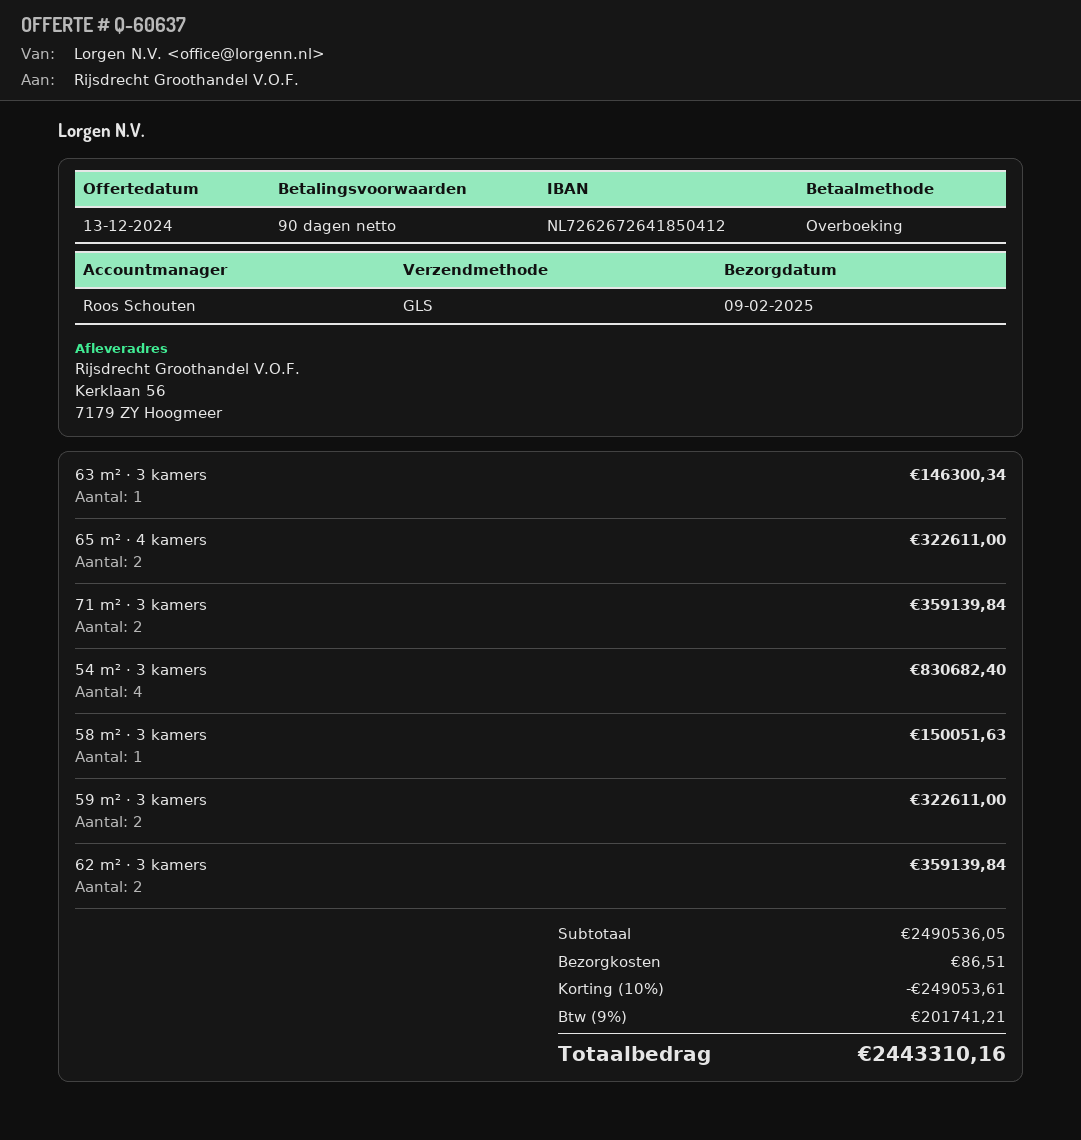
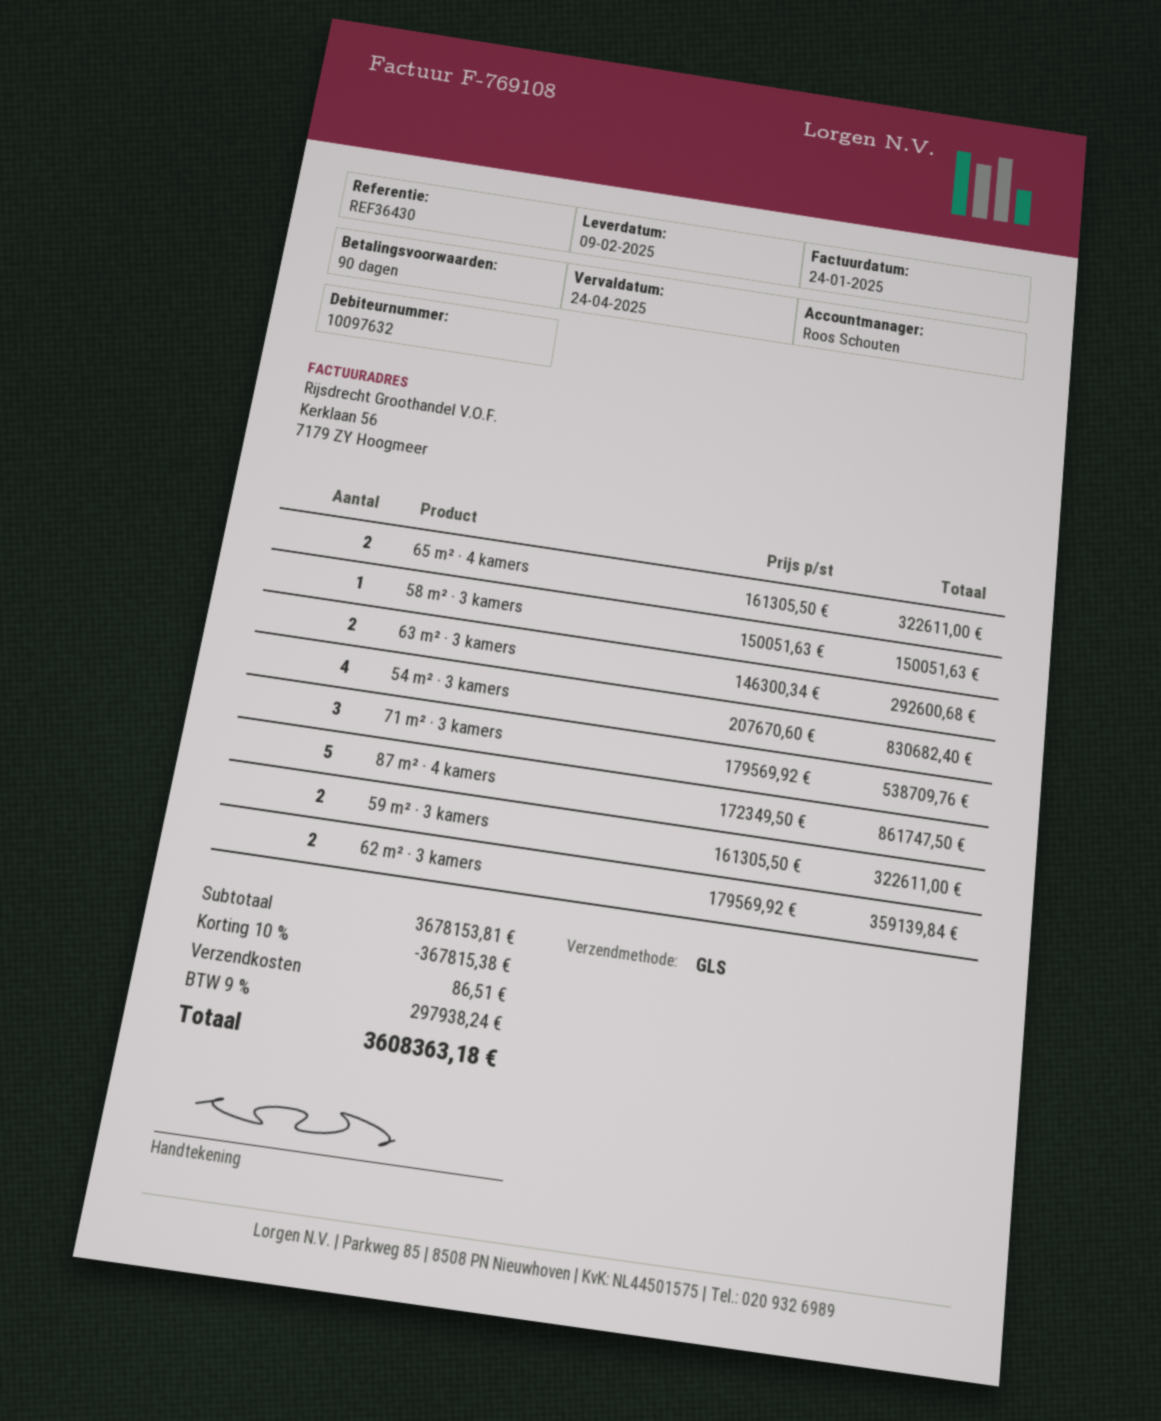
63 m² · 3 kamers: 1 for 146300.34 -> 2 for 292600.68
71 m² · 3 kamers: 2 for 359139.84 -> 3 for 538709.76
87 m² · 4 kamers: none -> 5 for 861747.50
subtotal: 2490536.05 -> 3678153.81
discount: 10% = 249053.61 -> 10% = 367815.38
tax: 9% = 201741.21 -> 9% = 297938.24
total: 2443310.16 -> 3608363.18

